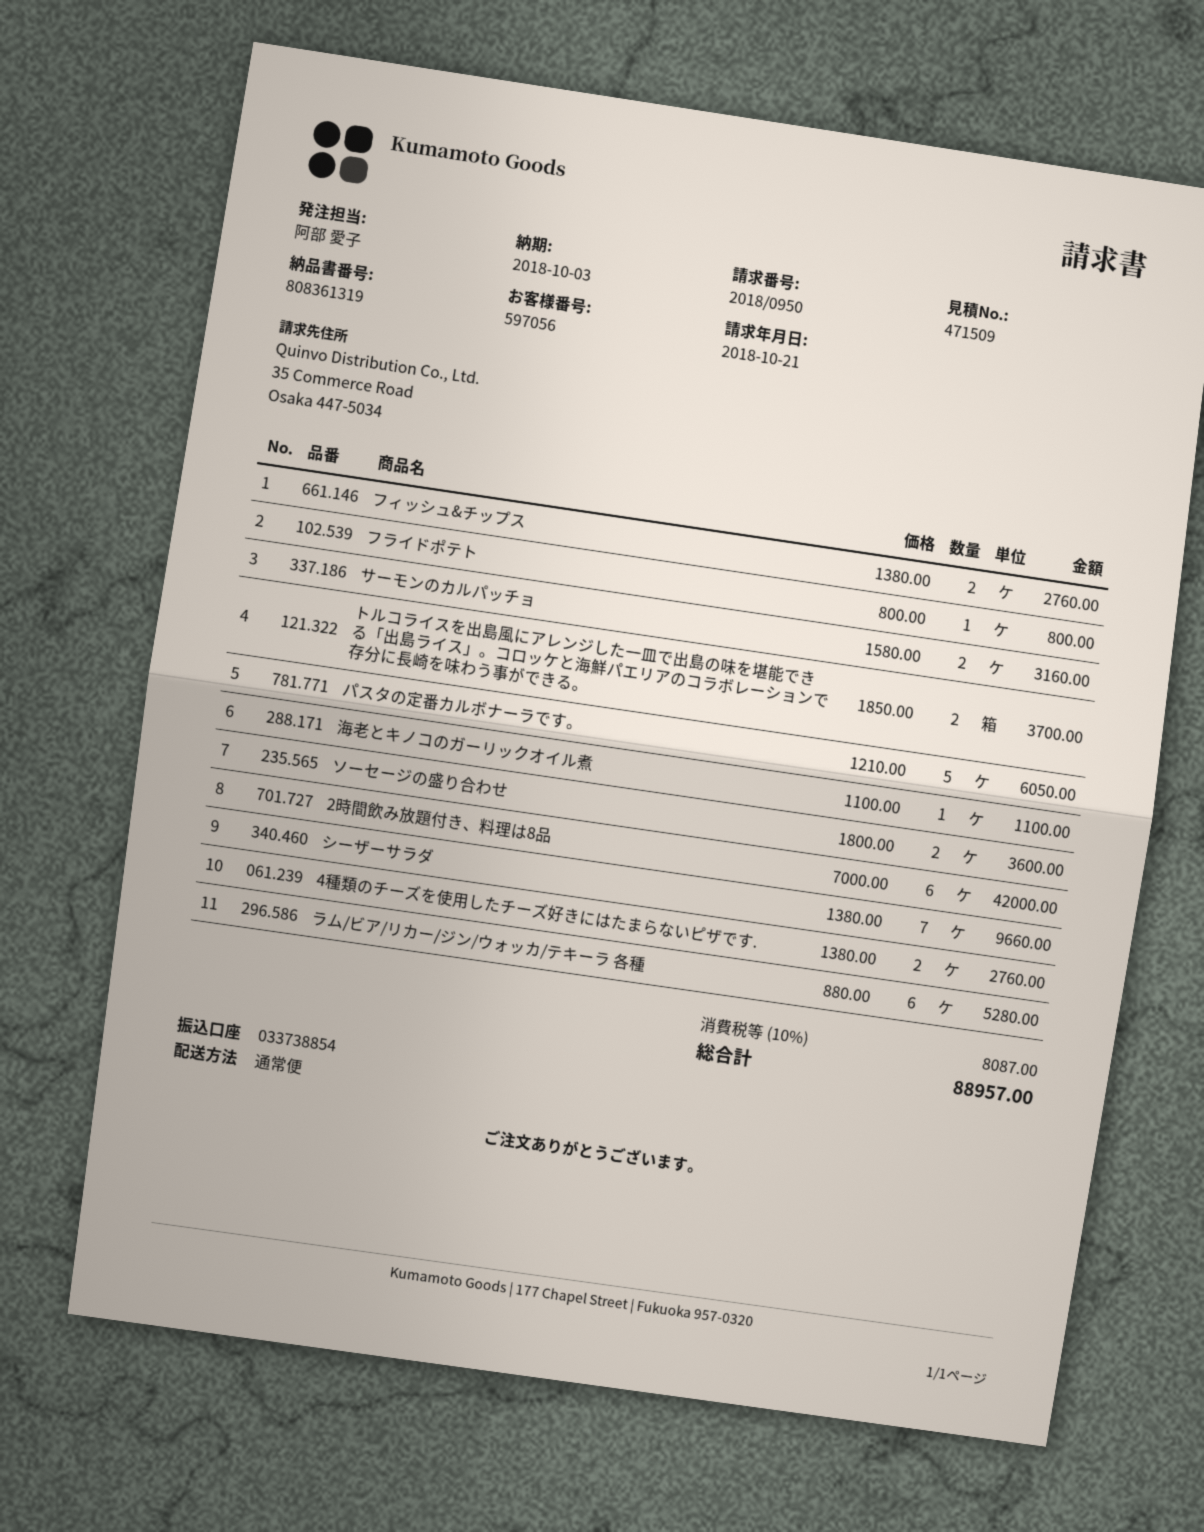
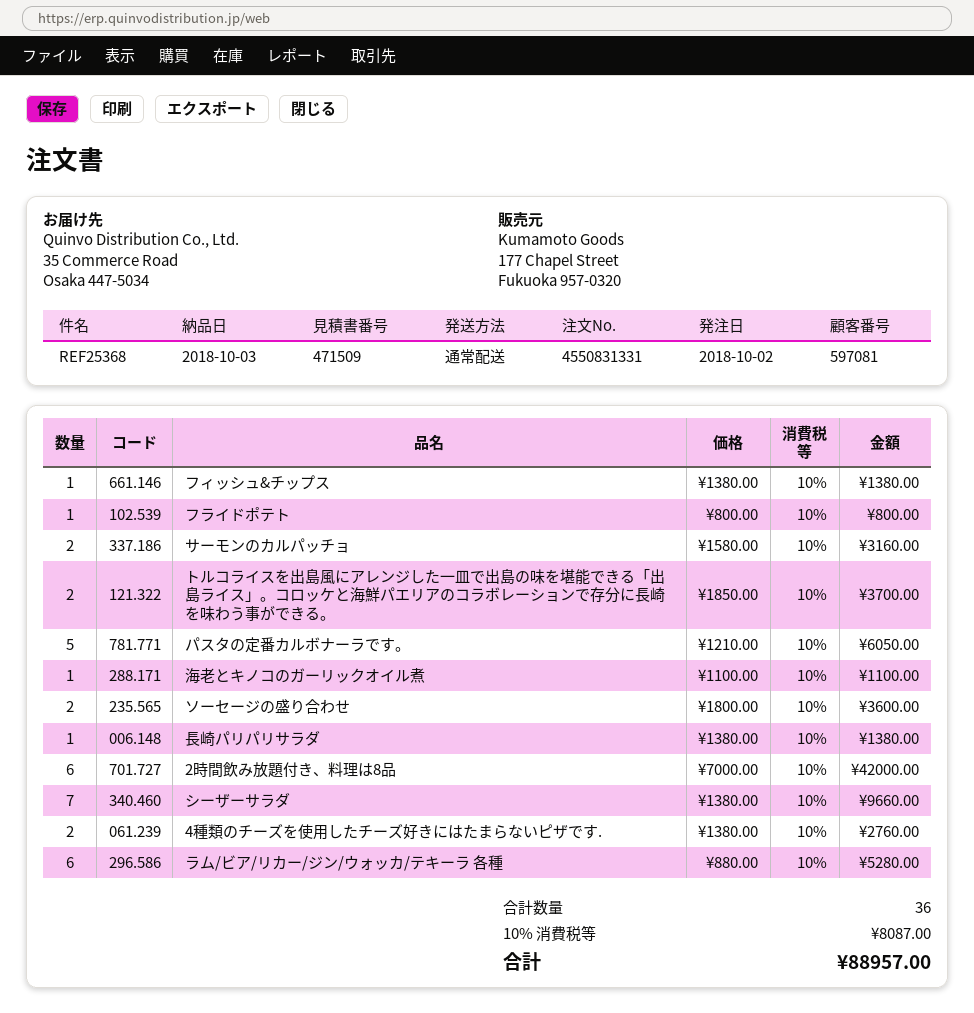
customer number: 597056 -> 597081
フィッシュ&チップス: 2 x 1380.00 = 2760.00 -> 1 x 1380.00 = 1380.00
長崎パリパリサラダ: none -> 1 x 1380.00 = 1380.00

